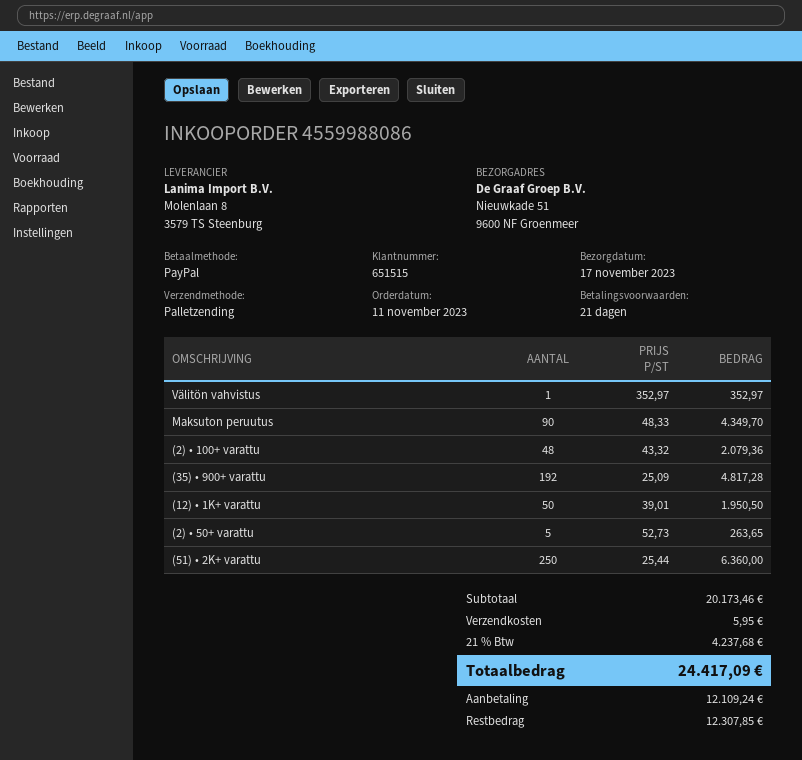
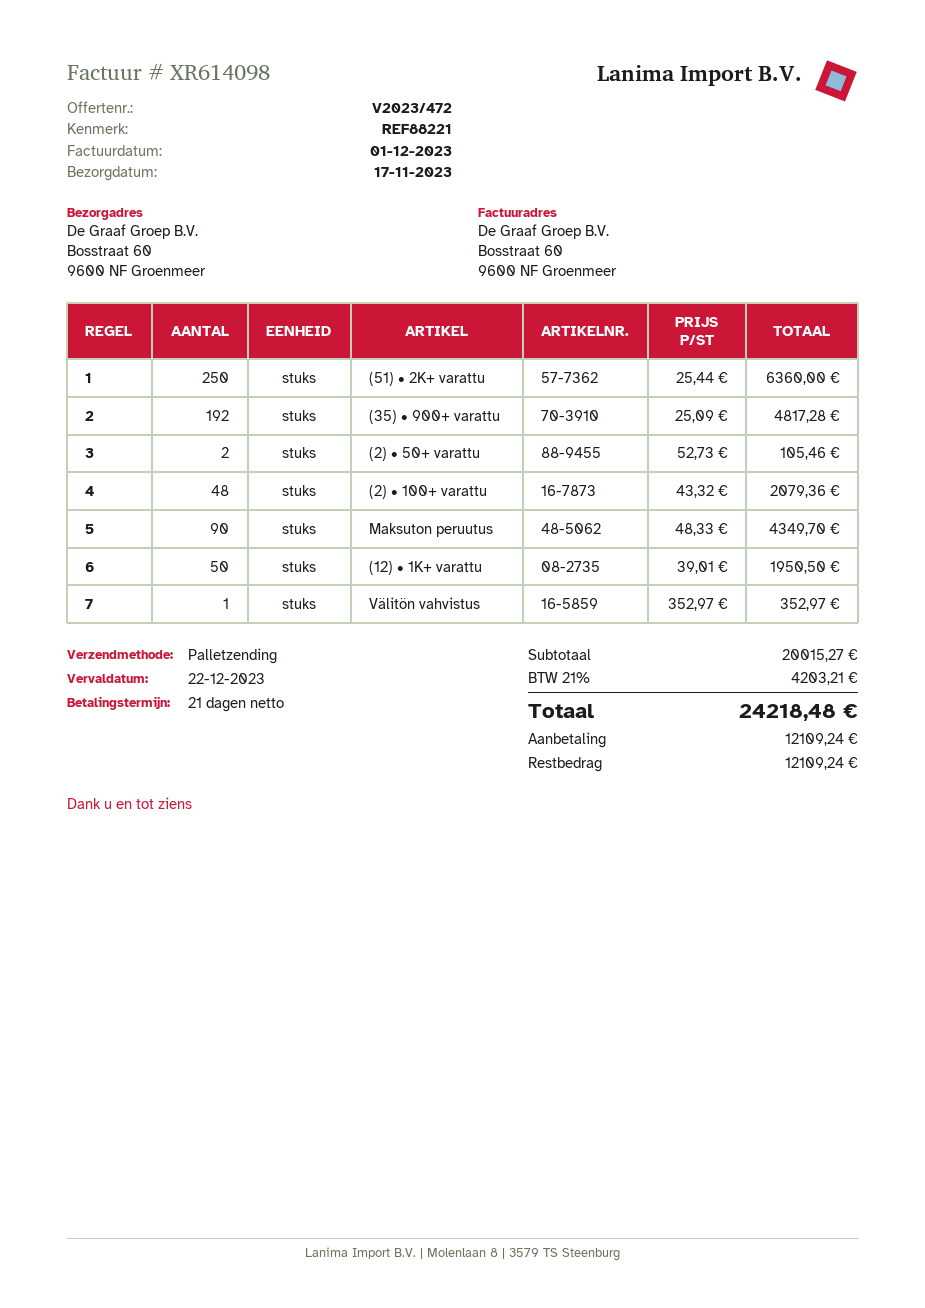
ship to: Nieuwkade 51, 9600 NF Groenmeer -> Bosstraat 60, 9600 NF Groenmeer
(2) • 50+ varattu: 5 x 52.73 = 263.65 -> 2 x 52.73 = 105.46
subtotal: 20173.46 -> 20015.27
shipping: 5.95 -> none
tax: 21% = 4237.68 -> 21% = 4203.21
total: 24417.09 -> 24218.48
balance: 12307.85 -> 12109.24

